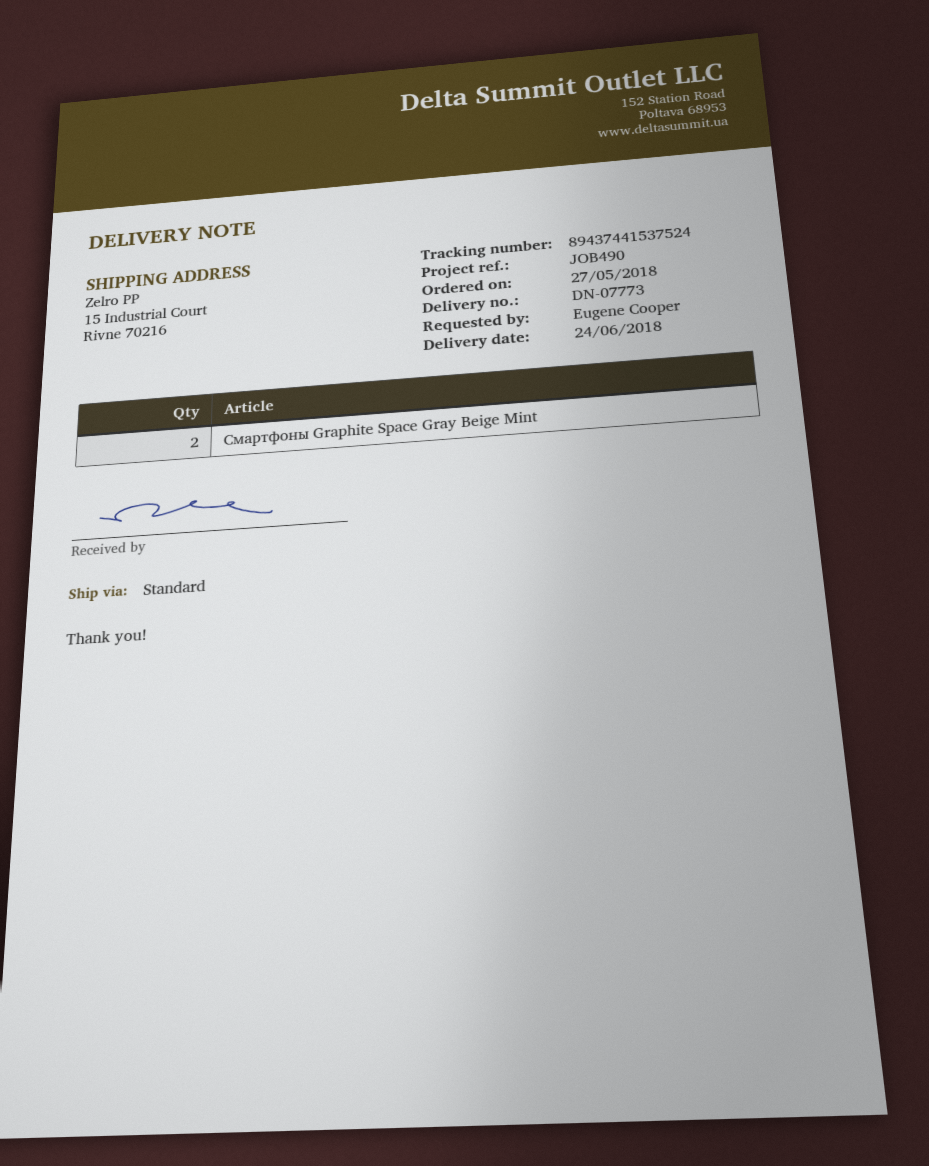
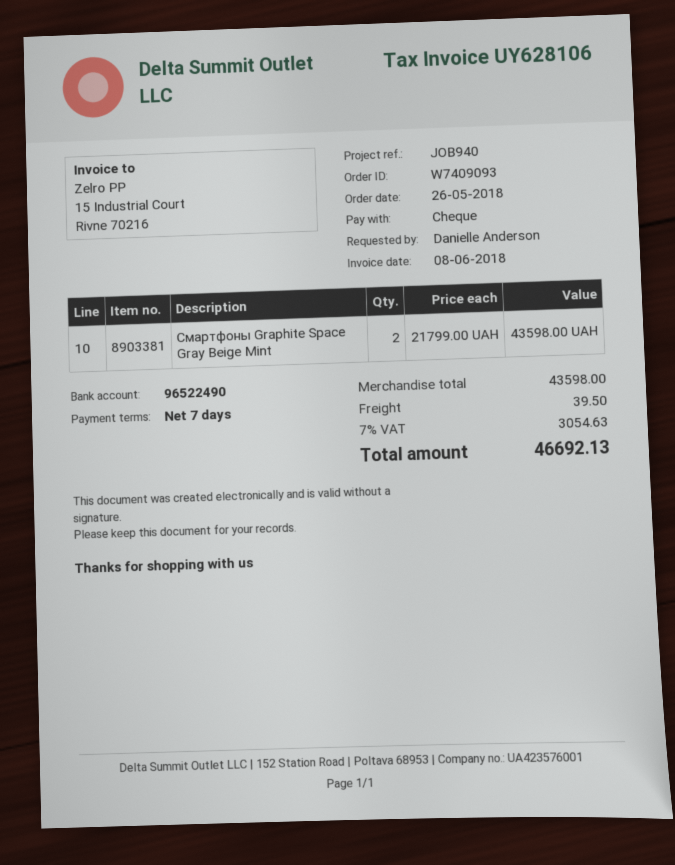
order date: 2018-05-27 -> 2018-05-26
reference: JOB490 -> JOB940
ordered by: Eugene Cooper -> Danielle Anderson

